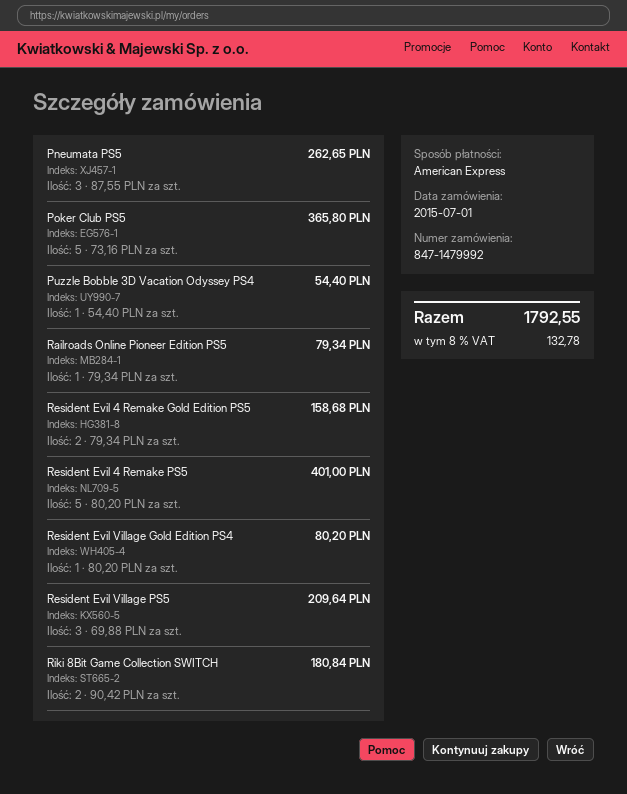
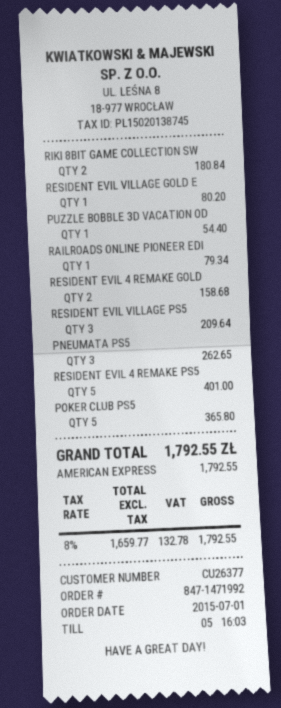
order number: 847-1479992 -> 847-1471992

